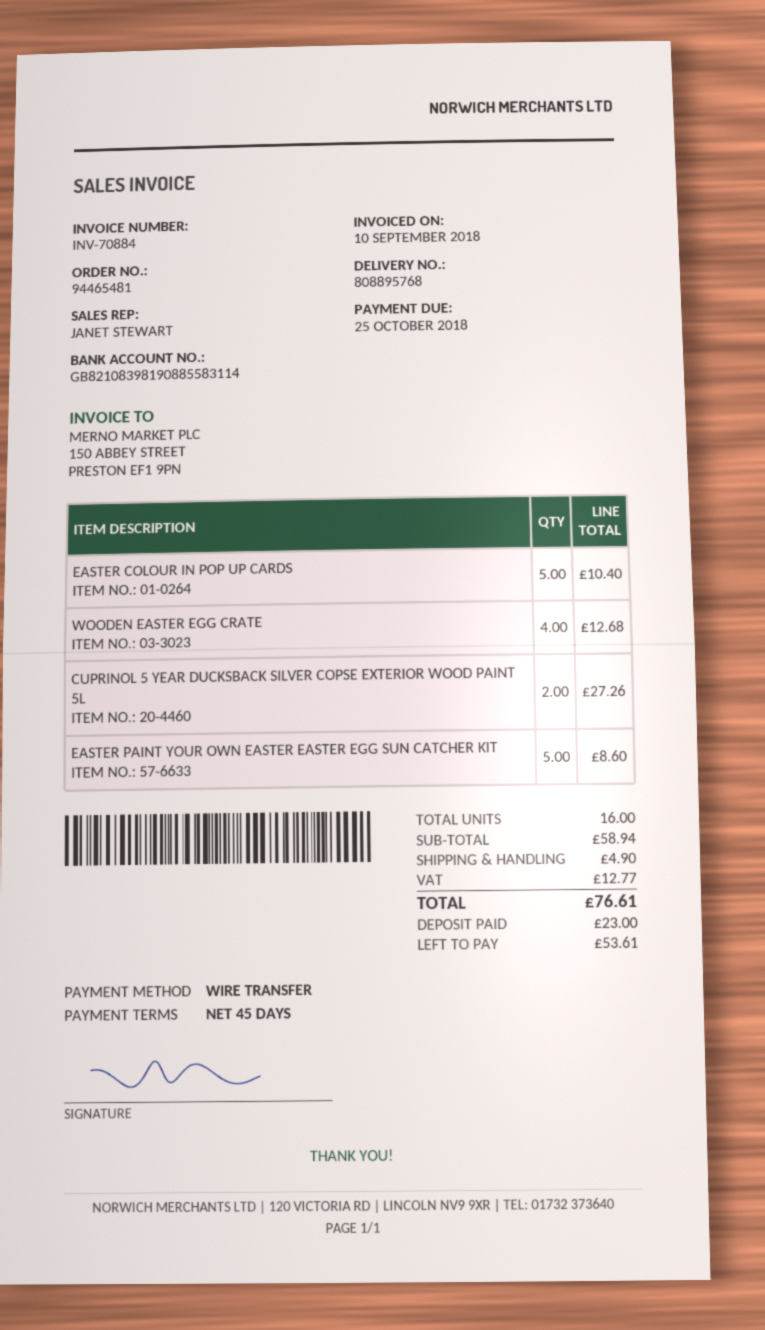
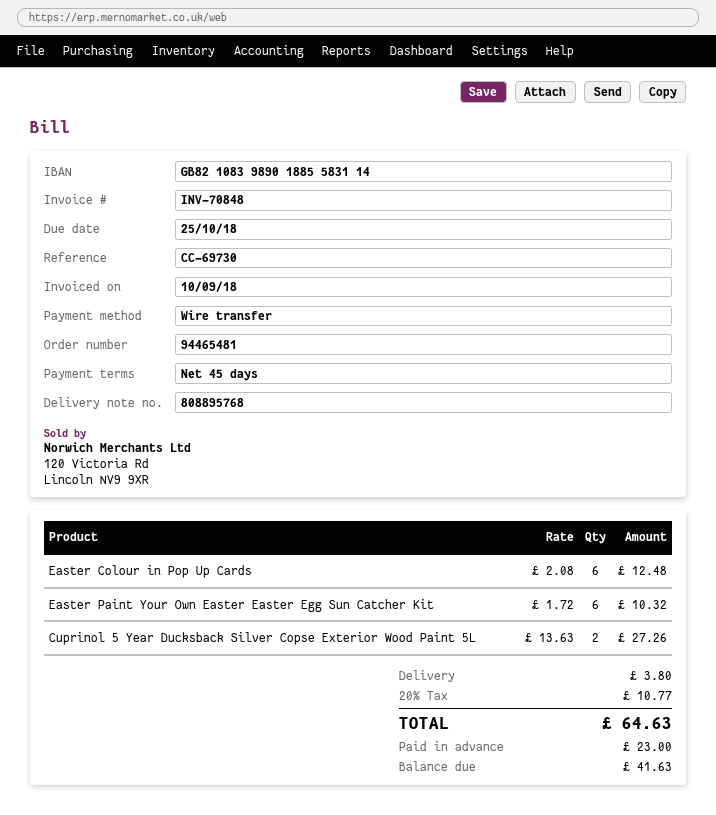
invoice number: INV-70884 -> INV-70848
bank account: GB82108398190885583114 -> GB82108398901885583114
EASTER COLOUR IN POP UP CARDS: 5 for 10.40 -> 6 for 12.48
WOODEN EASTER EGG CRATE: 4 for 12.68 -> none
EASTER PAINT YOUR OWN EASTER EASTER EGG SUN CATCHER KIT: 5 for 8.60 -> 6 for 10.32
shipping: 4.90 -> 3.80
tax: 12.77 -> 10.77
total: 76.61 -> 64.63
balance: 53.61 -> 41.63

